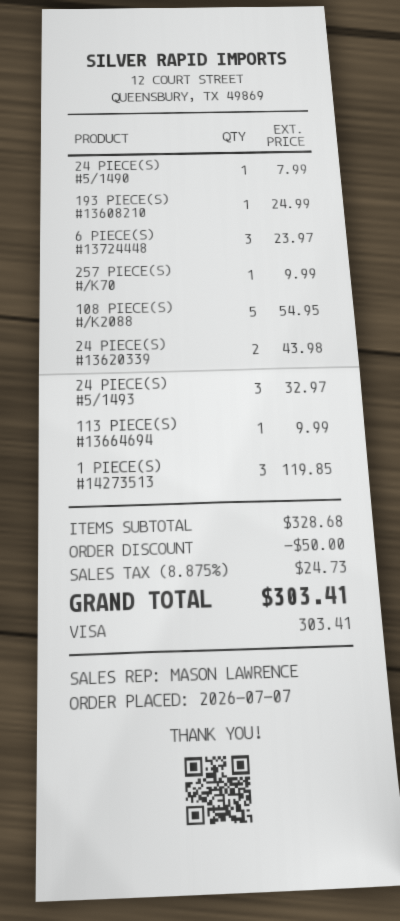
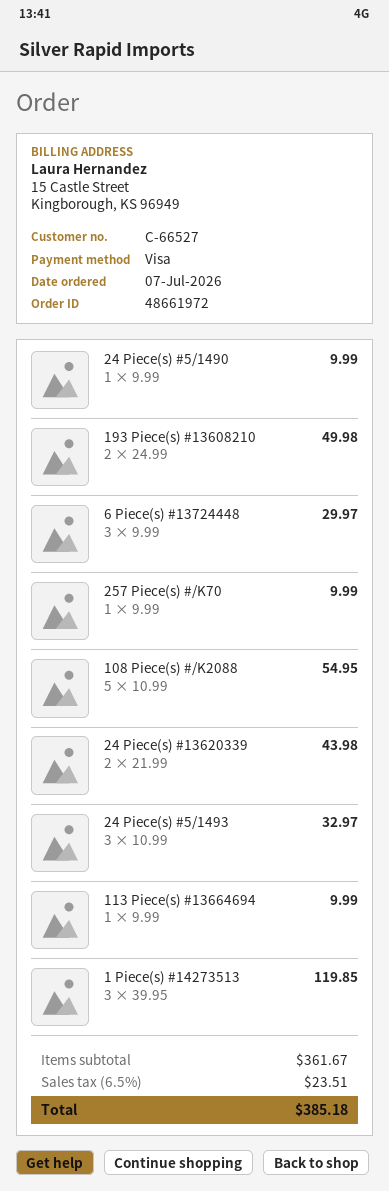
24 PIECE(S) #5/1490: 1 for 7.99 -> 1 for 9.99
193 PIECE(S) #13608210: 1 for 24.99 -> 2 for 49.98
6 PIECE(S) #13724448: 3 for 23.97 -> 3 for 29.97
subtotal: 328.68 -> 361.67
discount: 50.00 -> none
tax: 8.875% = 24.73 -> 6.5% = 23.51
total: 303.41 -> 385.18

